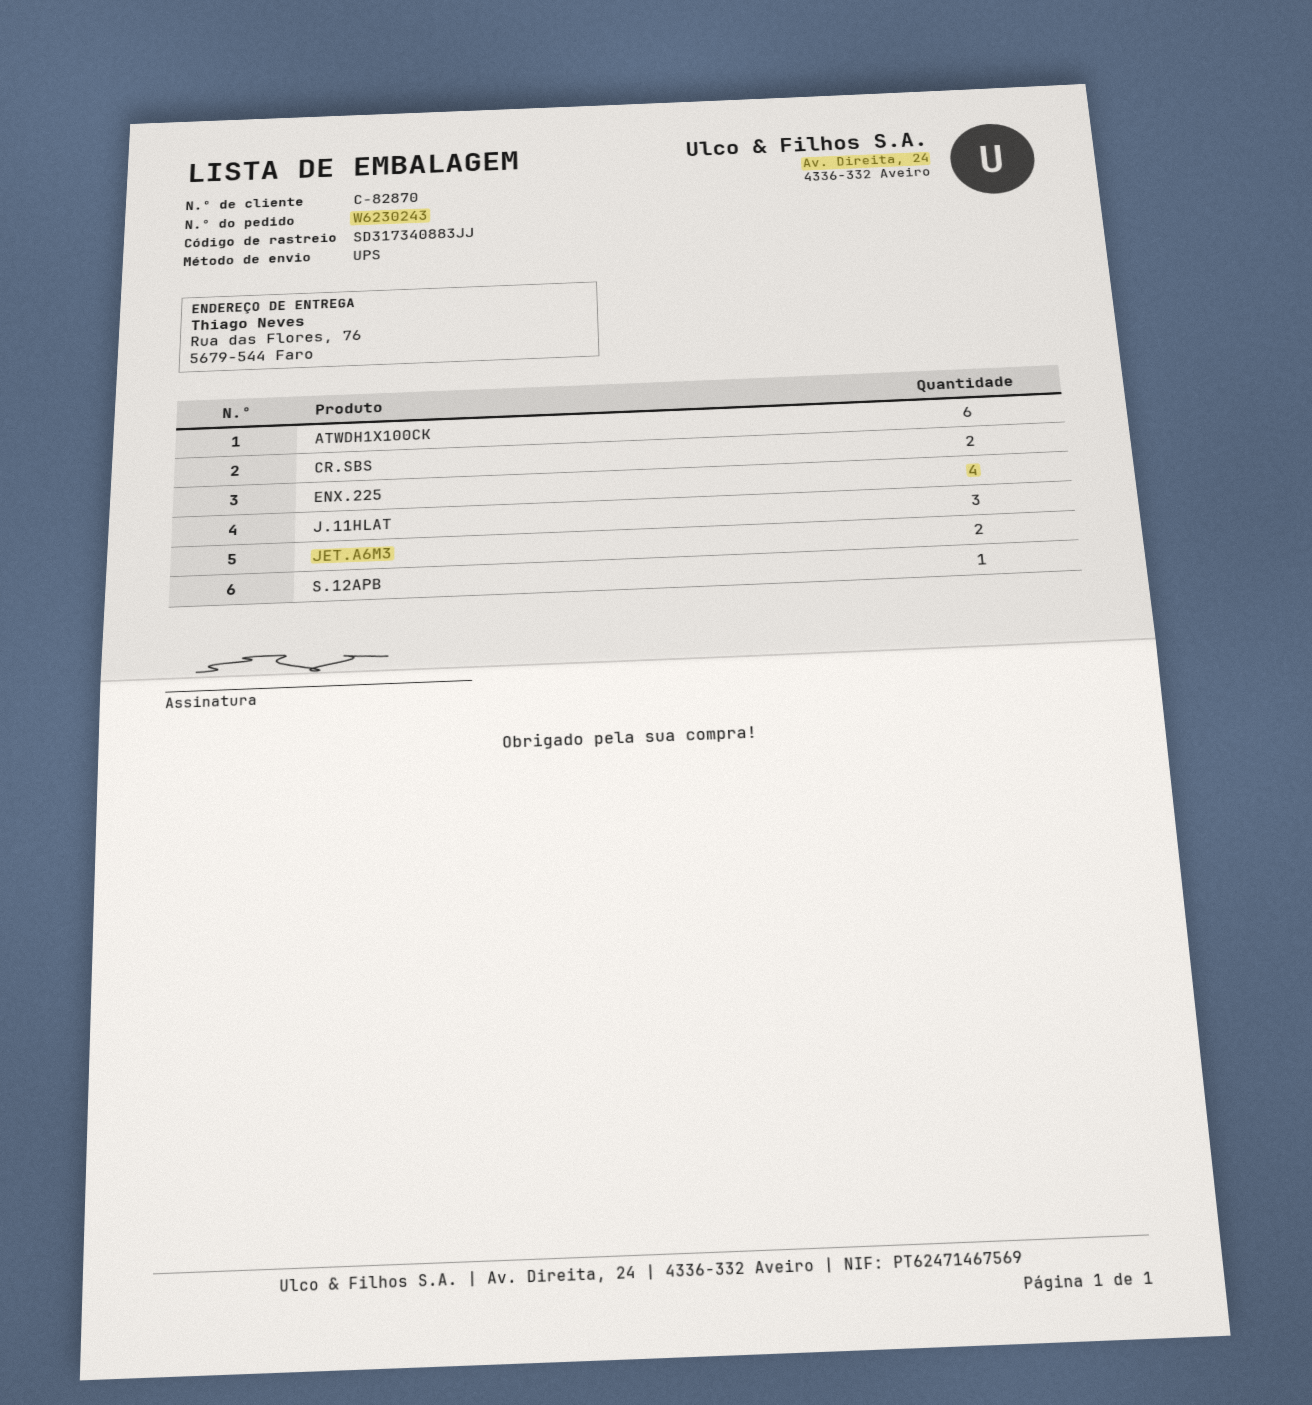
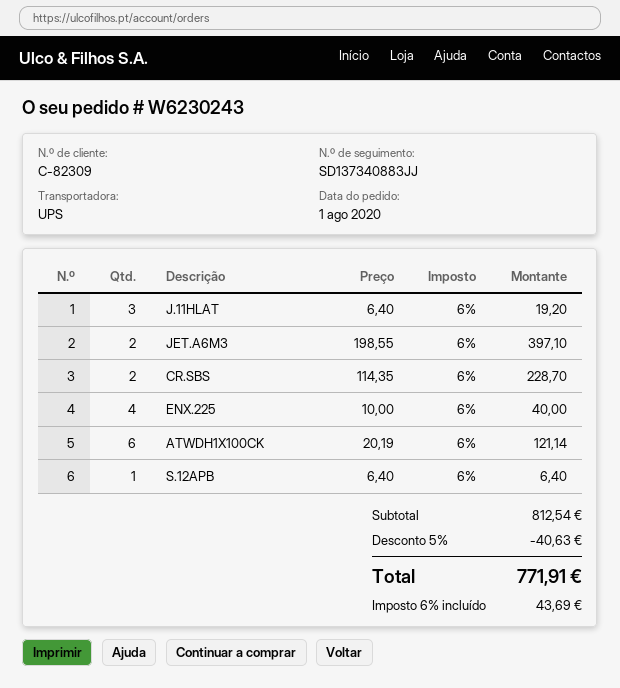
customer number: C-82870 -> C-82309
tracking number: SD317340883JJ -> SD137340883JJ

